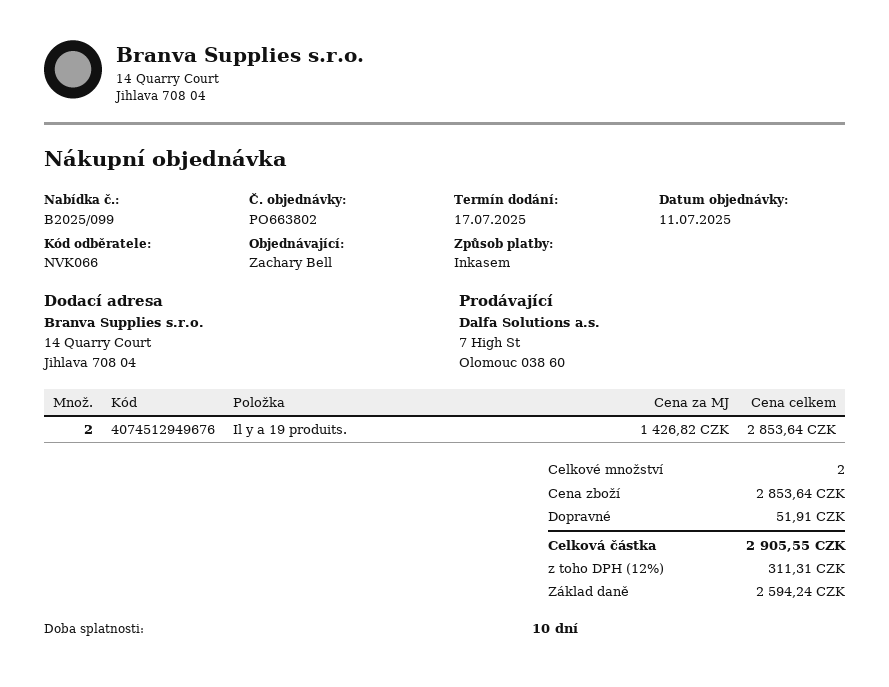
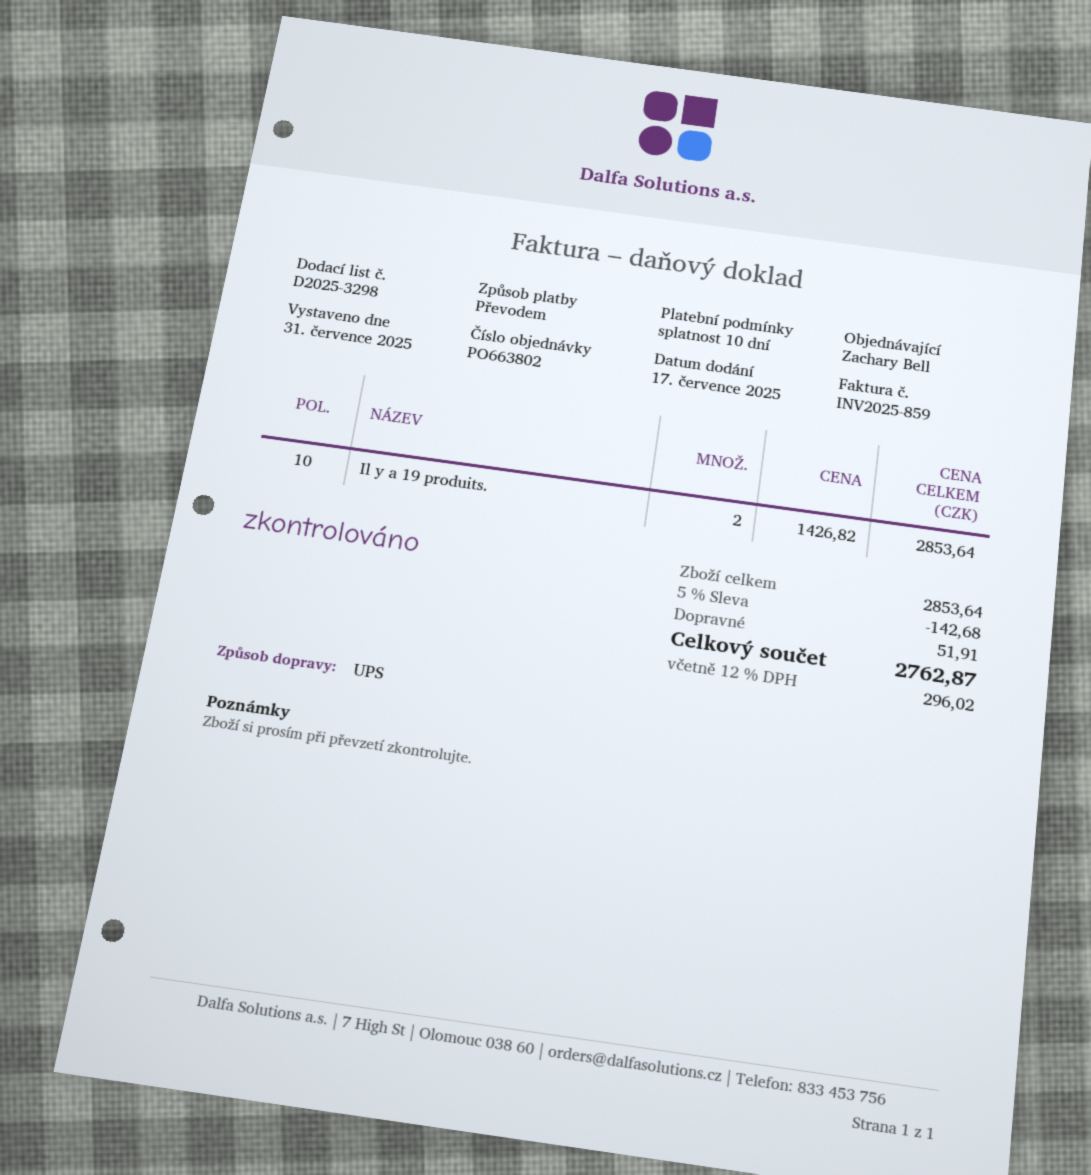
payment method: direct debit -> bank transfer
discount: none -> 5% = 142.68
tax: 12% = 311.31 -> 12% = 296.02
total: 2905.55 -> 2762.87

